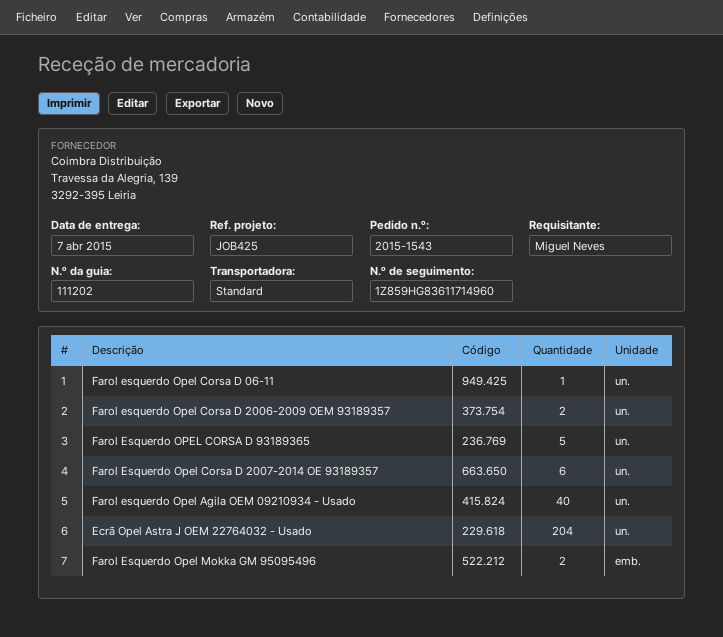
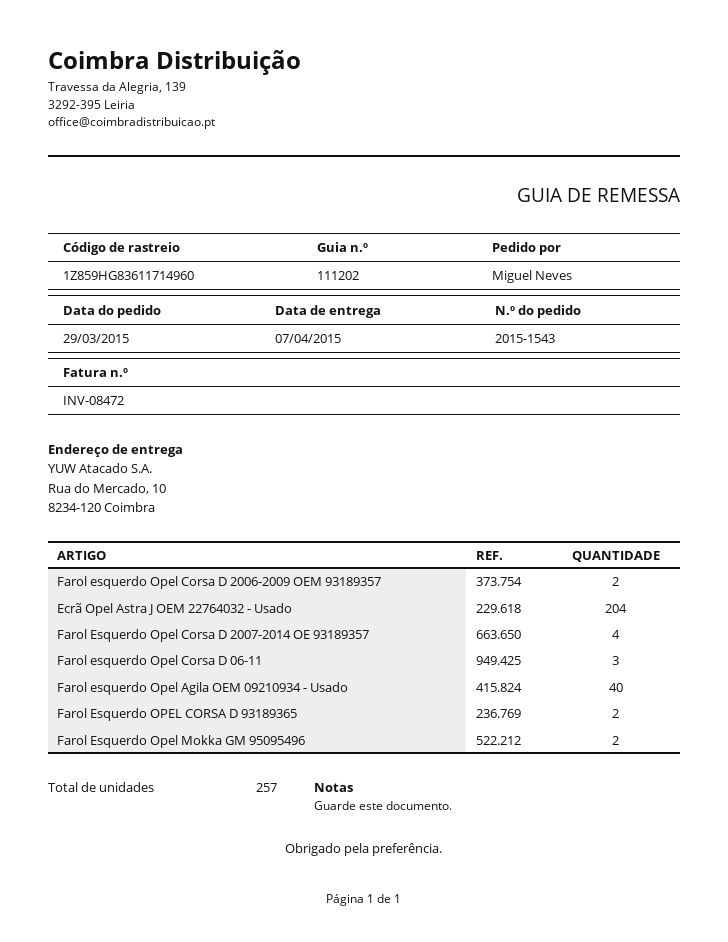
Farol esquerdo Opel Corsa D 06-11: 1 -> 3
Farol Esquerdo OPEL CORSA D 93189365: 5 -> 2
Farol Esquerdo Opel Corsa D 2007-2014 OE 93189357: 6 -> 4

